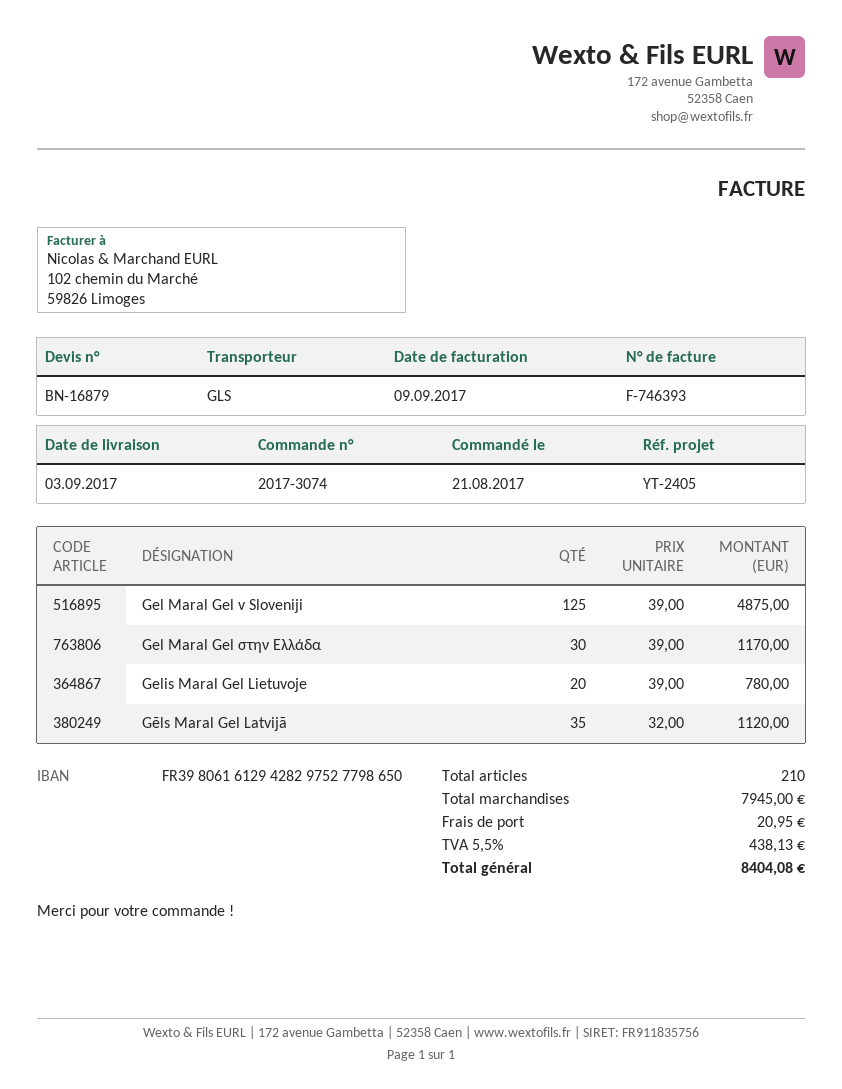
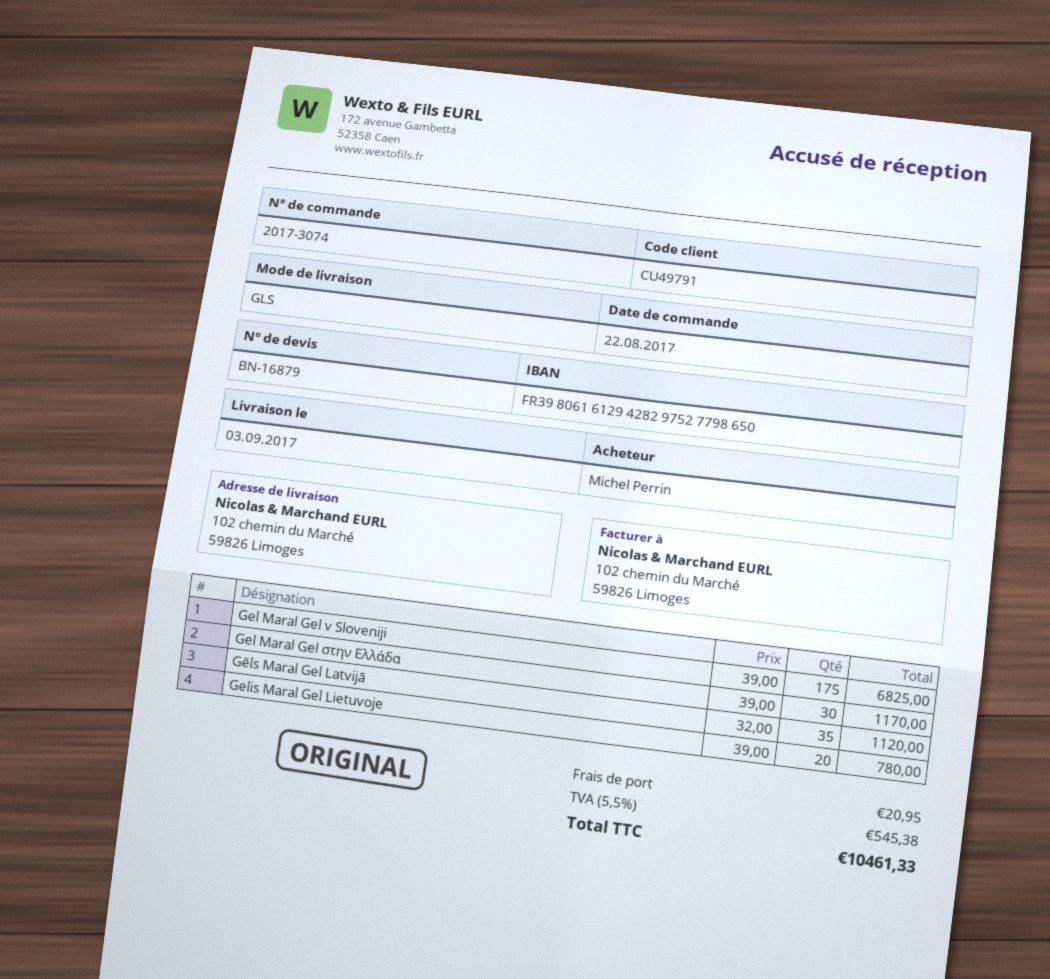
order date: 2017-08-21 -> 2017-08-22
Gel Maral Gel v Sloveniji: 125 x 39.00 = 4875.00 -> 175 x 39.00 = 6825.00
tax: 5.5% = 438.13 -> 5.5% = 545.38
total: 8404.08 -> 10461.33

